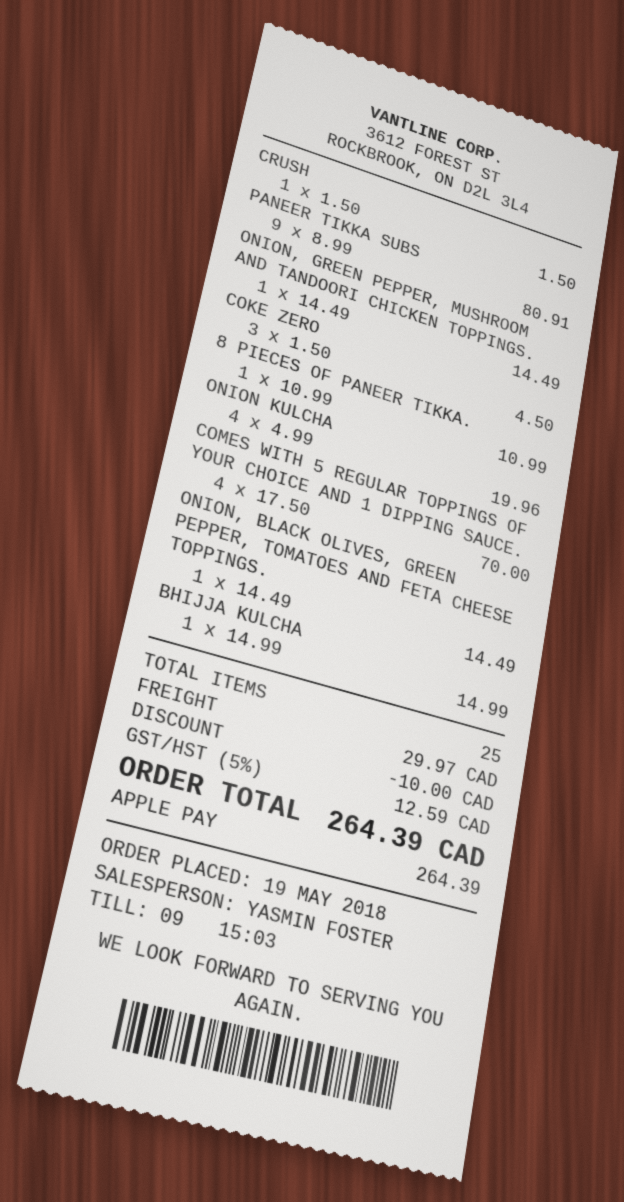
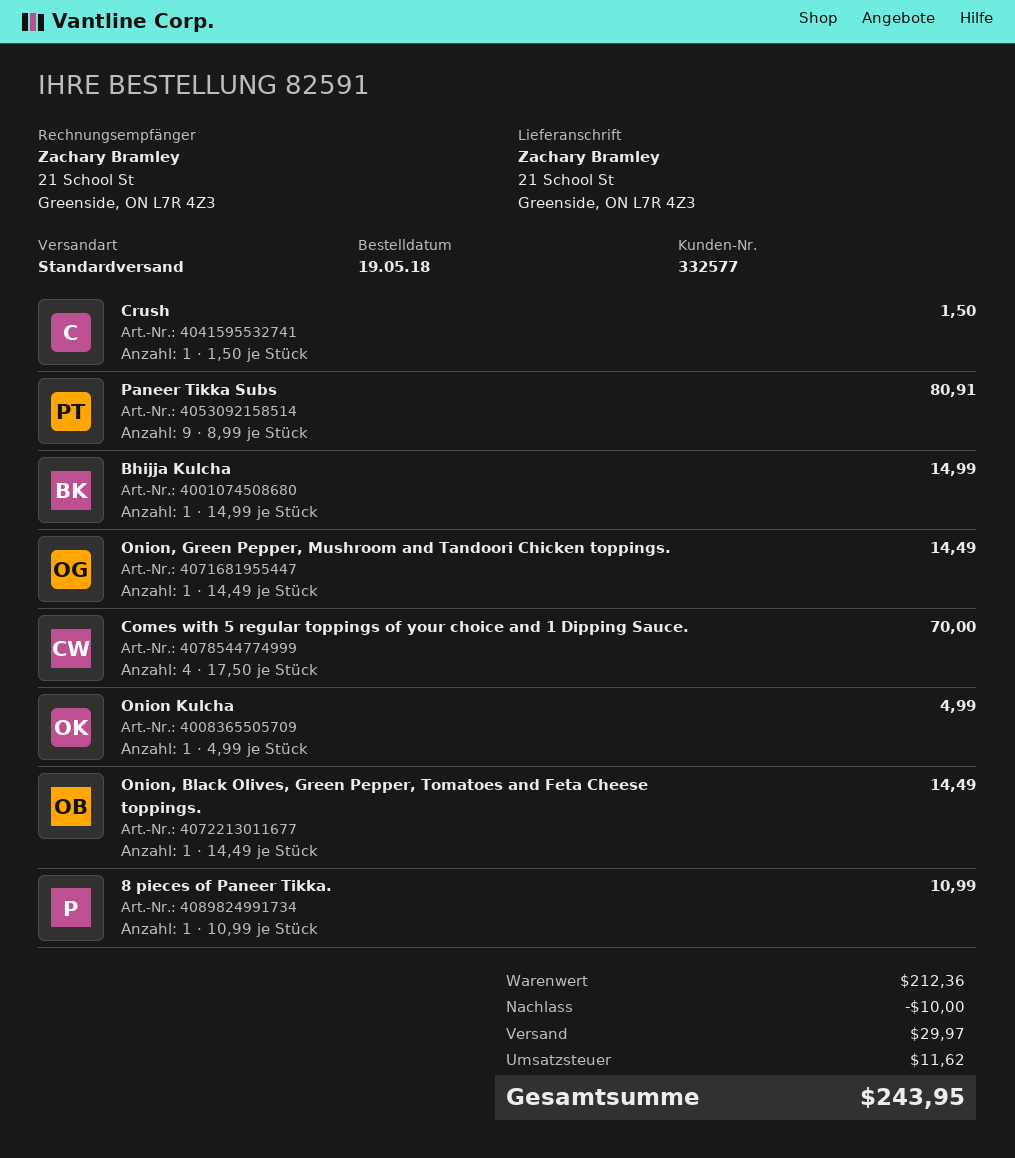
COKE ZERO: 3 x 1.50 = 4.50 -> none
ONION KULCHA: 4 x 4.99 = 19.96 -> 1 x 4.99 = 4.99
tax: 12.59 -> 11.62
total: 264.39 -> 243.95

